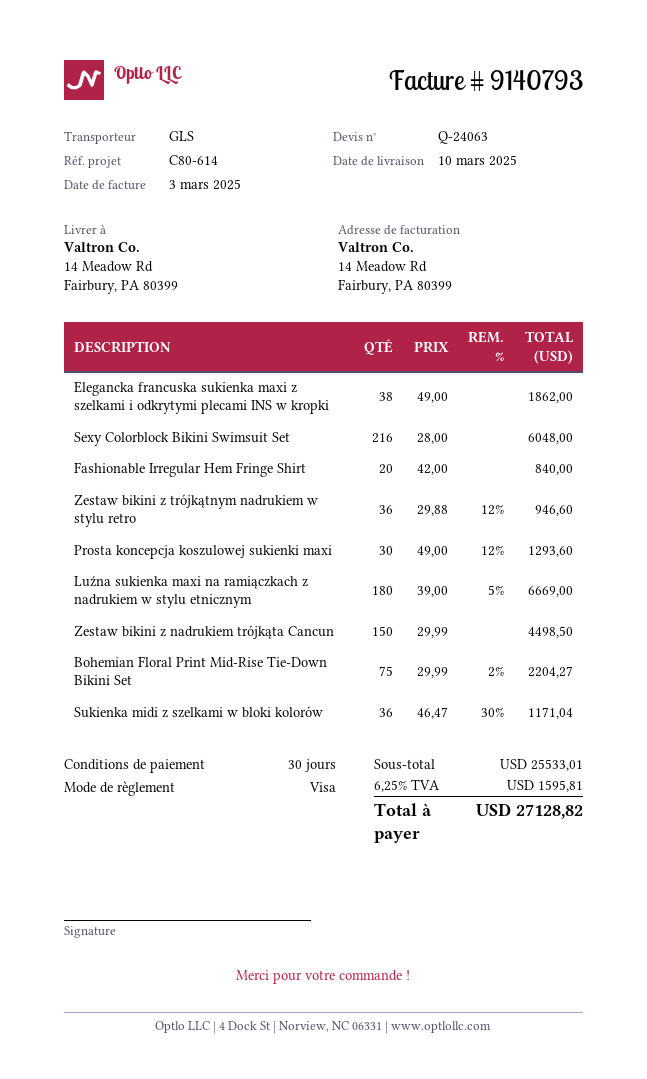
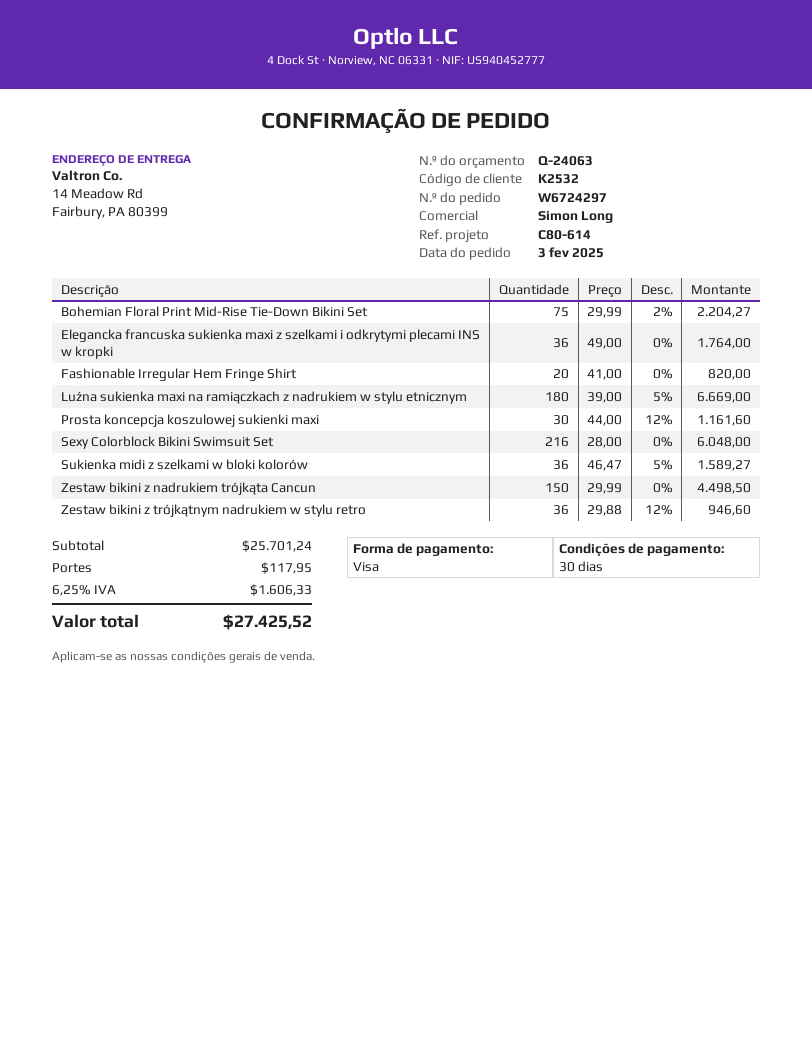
Elegancka francuska sukienka maxi z szelkami i odkrytymi plecami INS w kropki: 38 x 49.00 = 1862.00 -> 36 x 49.00 = 1764.00
Fashionable Irregular Hem Fringe Shirt: 20 x 42.00 = 840.00 -> 20 x 41.00 = 820.00
Prosta koncepcja koszulowej sukienki maxi: 30 x 49.00 - 12% = 1293.60 -> 30 x 44.00 - 12% = 1161.60
Sukienka midi z szelkami w bloki kolorów: 36 x 46.47 - 30% = 1171.04 -> 36 x 46.47 - 5% = 1589.27
subtotal: 25533.01 -> 25701.24
shipping: none -> 117.95
tax: 6.25% = 1595.81 -> 6.25% = 1606.33
total: 27128.82 -> 27425.52

